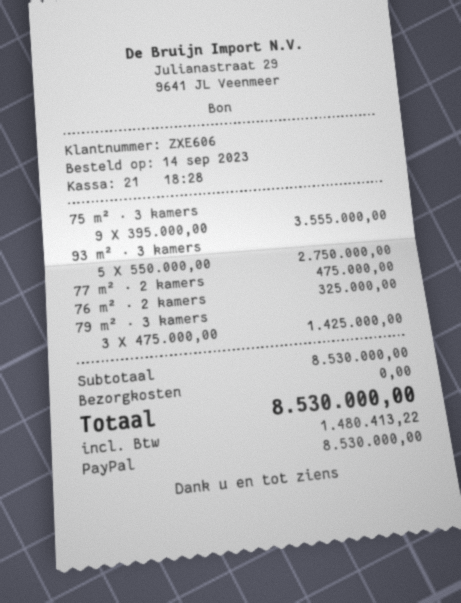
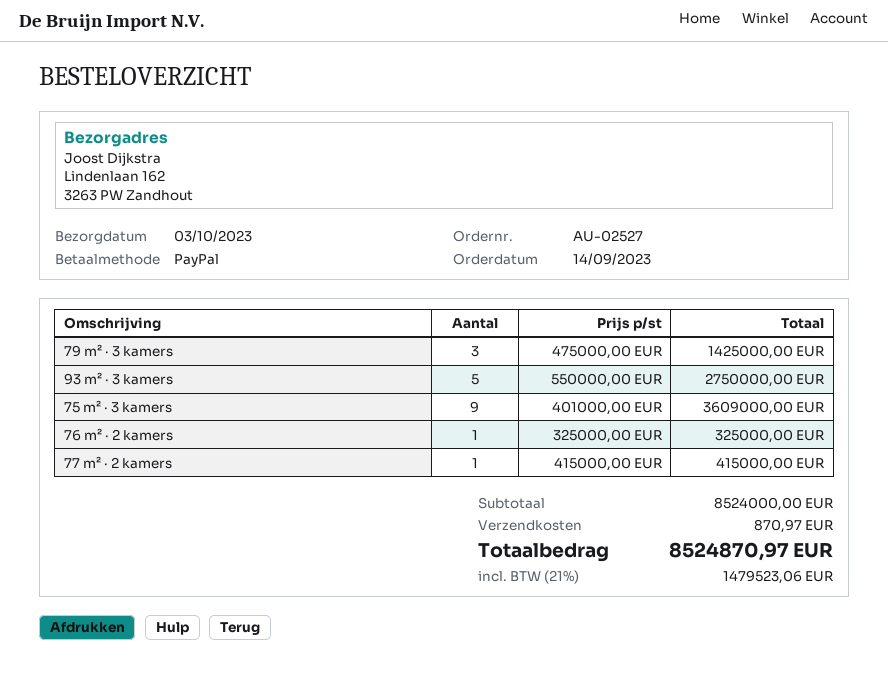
75 m² · 3 kamers: 9 x 395000.00 = 3555000.00 -> 9 x 401000.00 = 3609000.00
77 m² · 2 kamers: 1 x 475000.00 = 475000.00 -> 1 x 415000.00 = 415000.00
subtotal: 8530000.00 -> 8524000.00
shipping: 0.00 -> 870.97
tax: 1480413.22 -> 1479523.06
total: 8530000.00 -> 8524870.97

